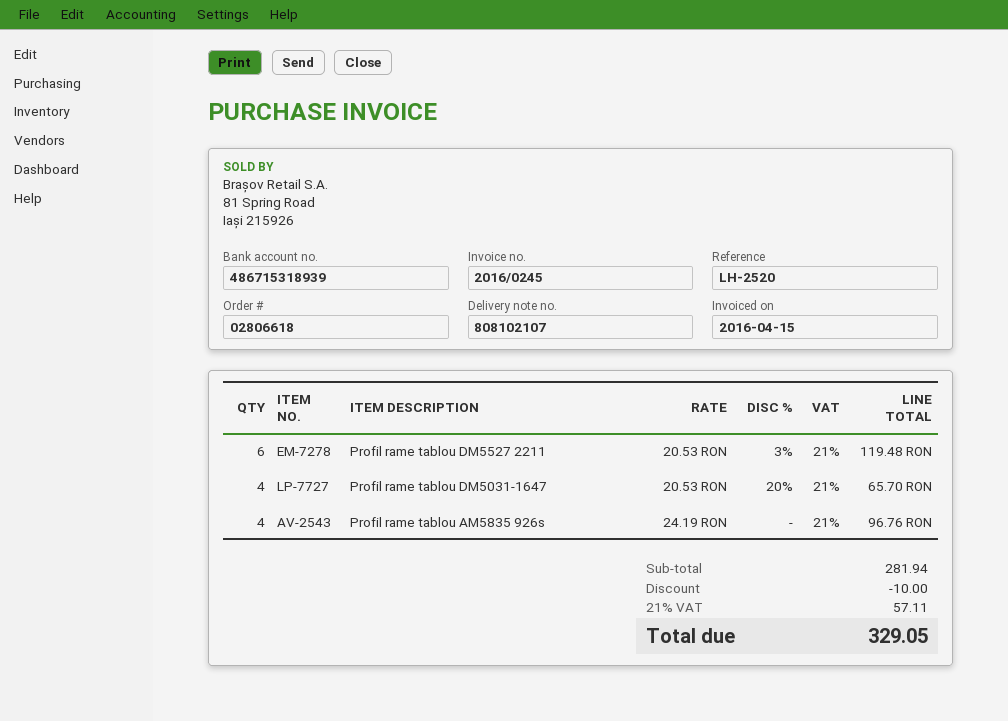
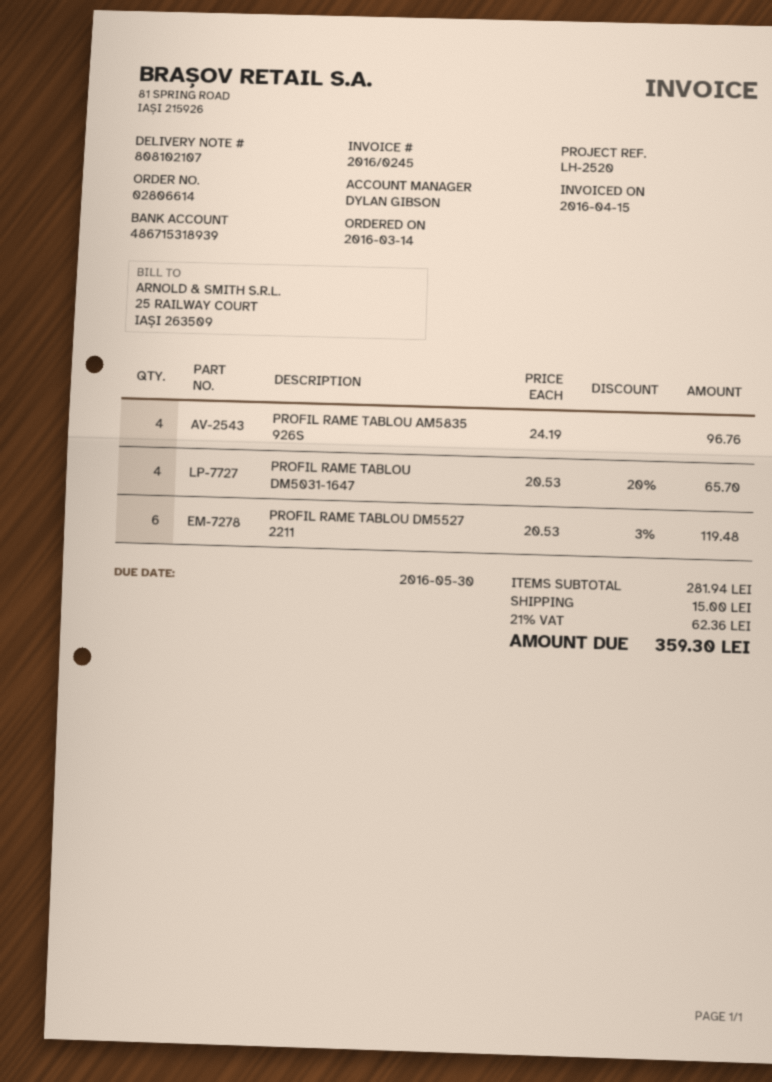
order number: 02806618 -> 02806614
discount: 10.00 -> none
shipping: none -> 15.00
tax: 21% = 57.11 -> 21% = 62.36
total: 329.05 -> 359.30

